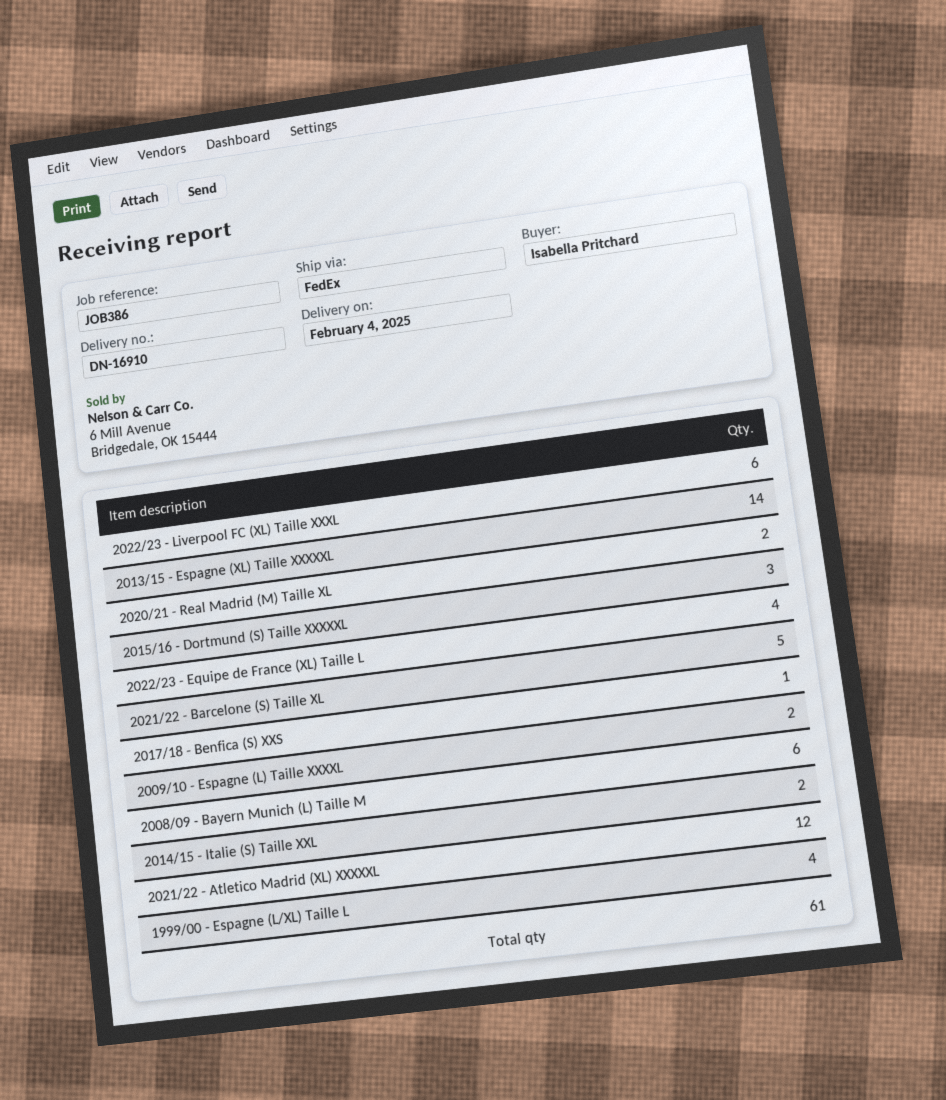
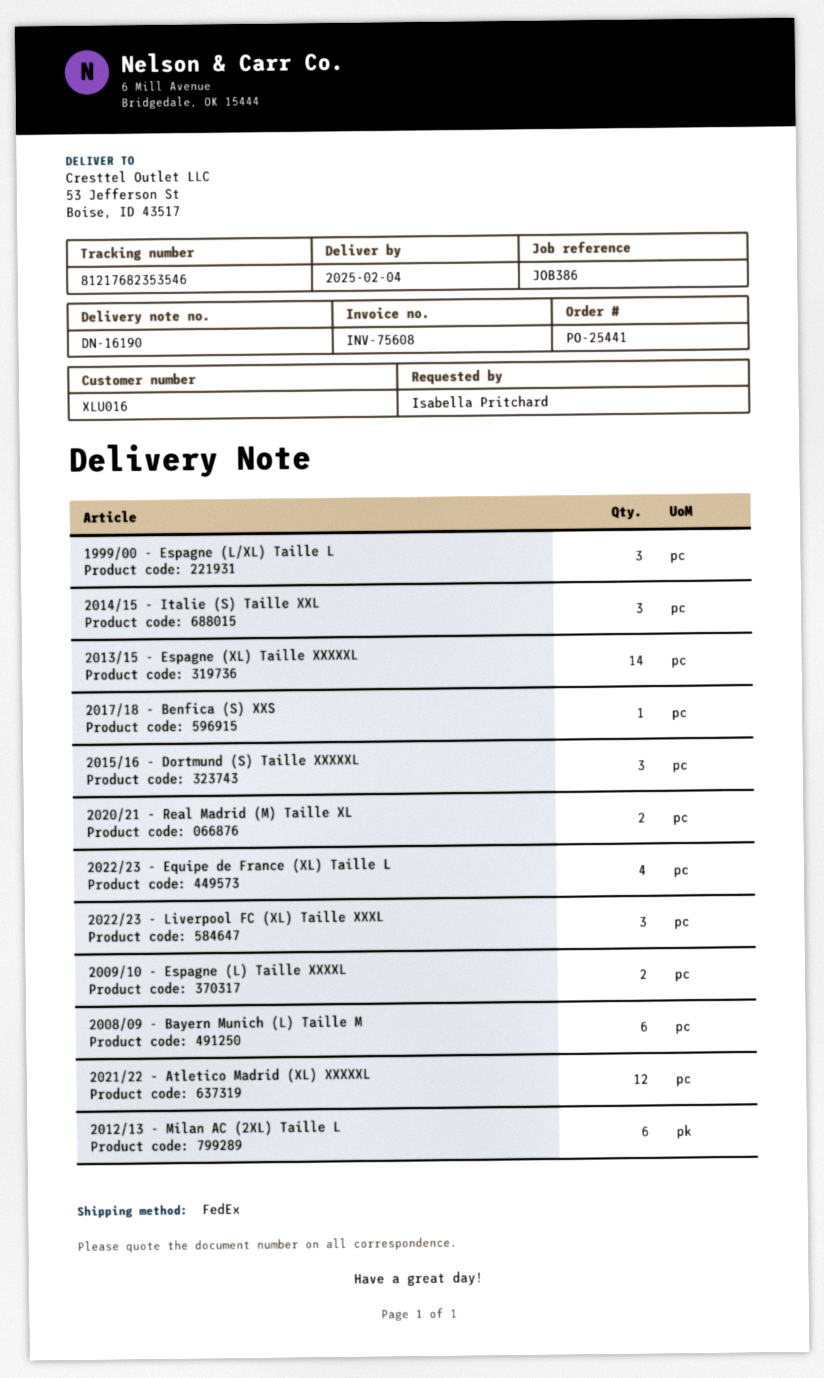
delivery note number: DN-16910 -> DN-16190
2022/23 - Liverpool FC (XL) Taille XXXL: 6 -> 3
2021/22 - Barcelone (S) Taille XL: 5 -> none
2014/15 - Italie (S) Taille XXL: 2 -> 3
1999/00 - Espagne (L/XL) Taille L: 4 -> 3
2012/13 - Milan AC (2XL) Taille L: none -> 6

